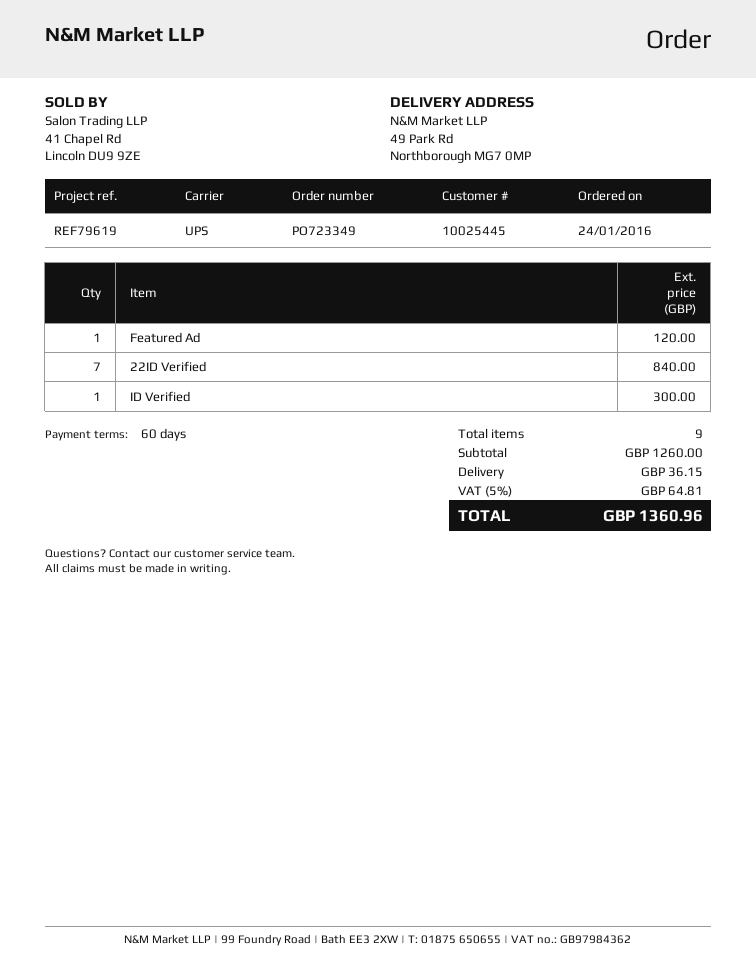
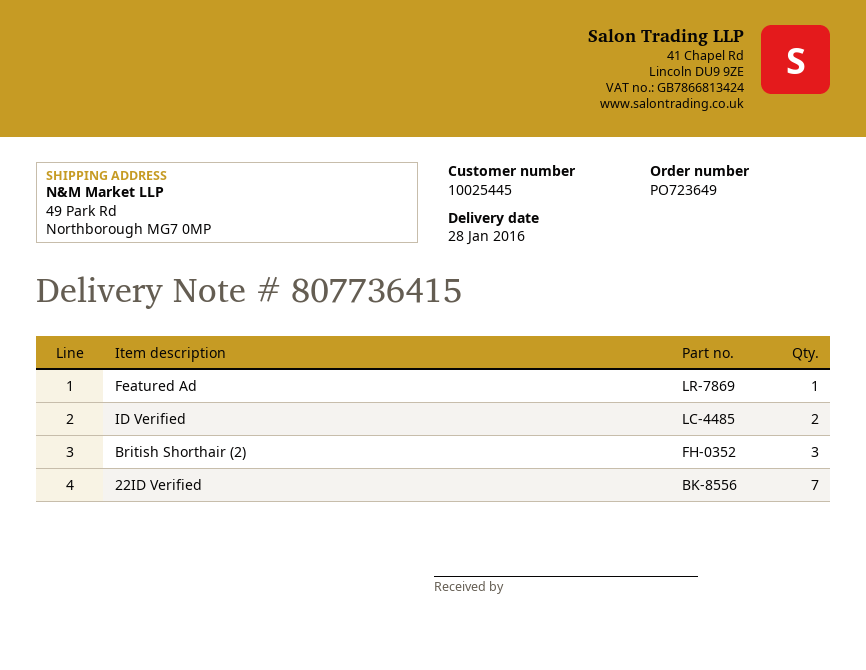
order number: PO723349 -> PO723649
ID Verified: 1 -> 2
British Shorthair (2): none -> 3

